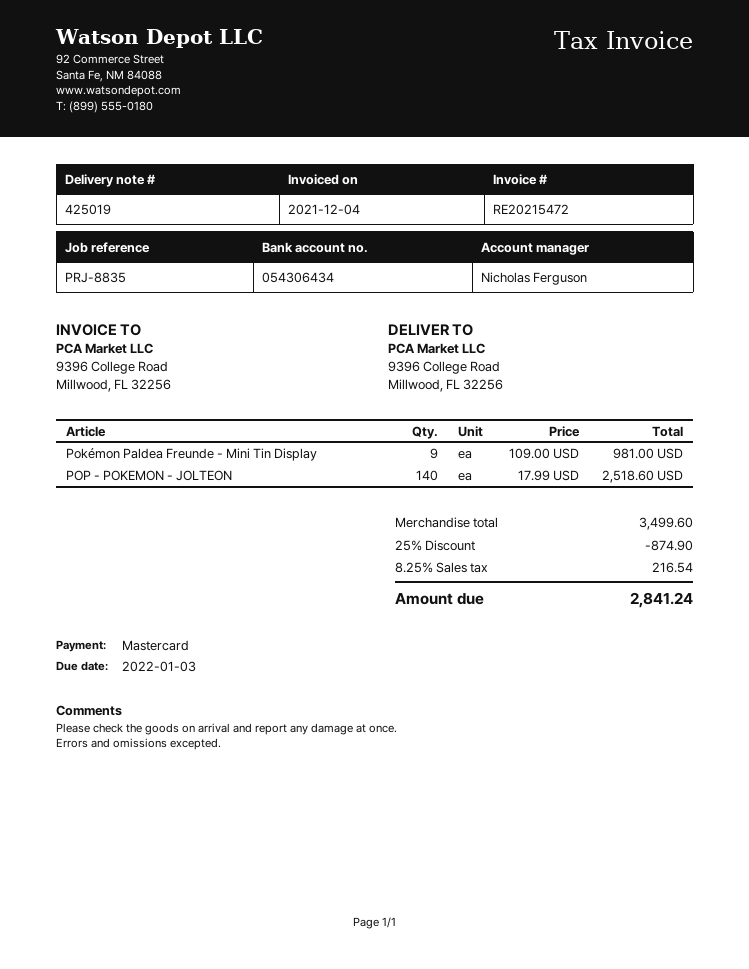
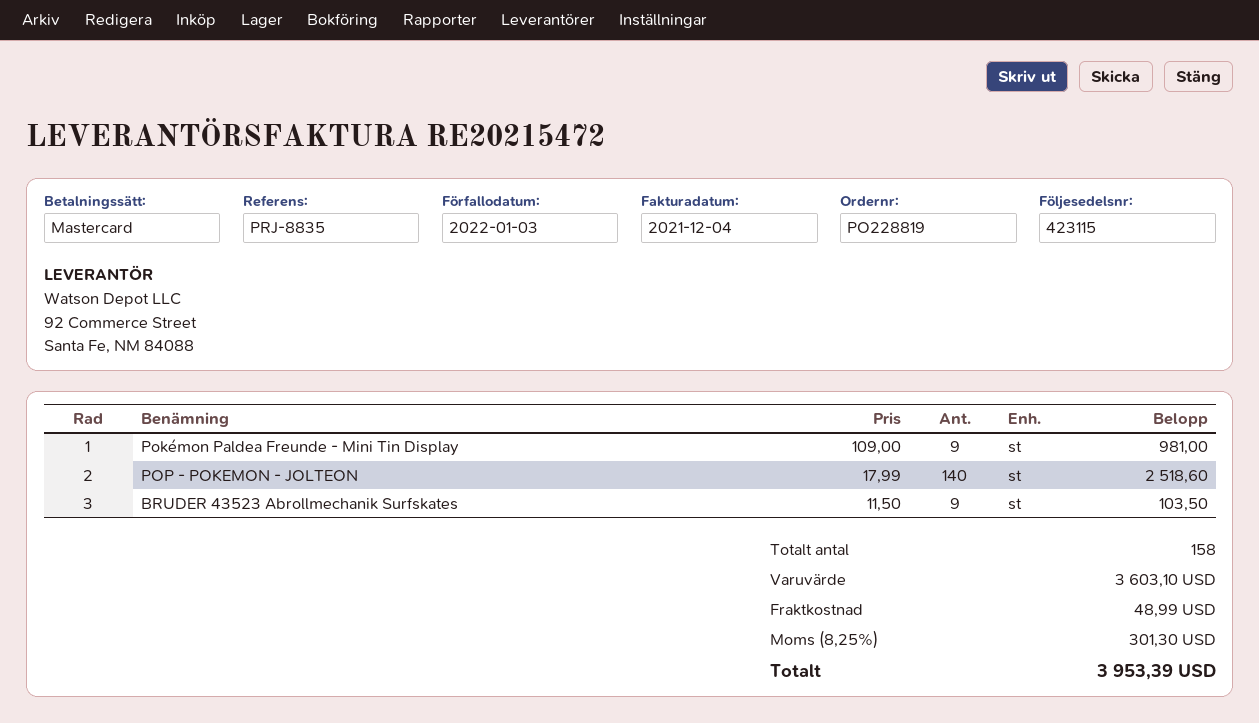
delivery note number: 425019 -> 423115
BRUDER 43523 Abrollmechanik Surfskates: none -> 9 x 11.50 = 103.50
subtotal: 3499.60 -> 3603.10
discount: 25% = 874.90 -> none
shipping: none -> 48.99
tax: 8.25% = 216.54 -> 8.25% = 301.30
total: 2841.24 -> 3953.39

